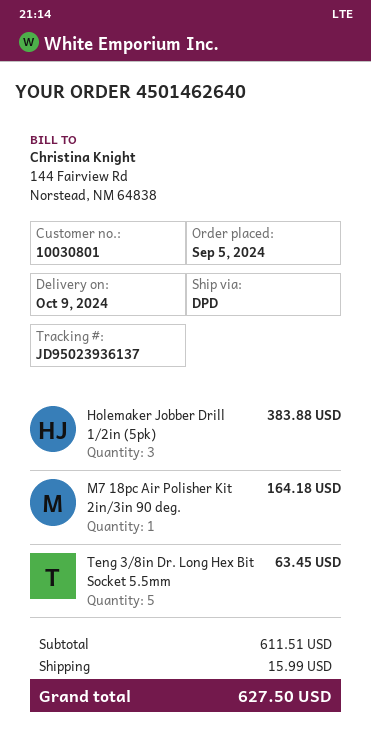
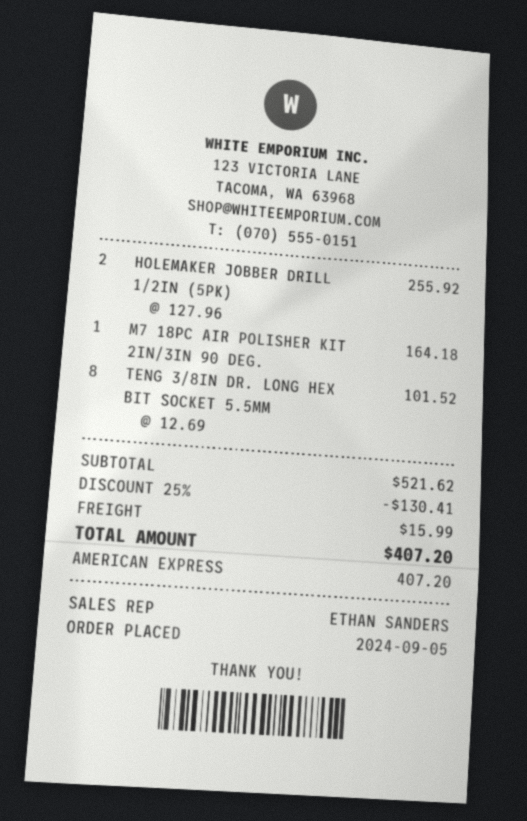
Holemaker Jobber Drill 1/2in (5pk): 3 for 383.88 -> 2 for 255.92
Teng 3/8in Dr. Long Hex Bit Socket 5.5mm: 5 for 63.45 -> 8 for 101.52
subtotal: 611.51 -> 521.62
discount: none -> 25% = 130.41
total: 627.50 -> 407.20

